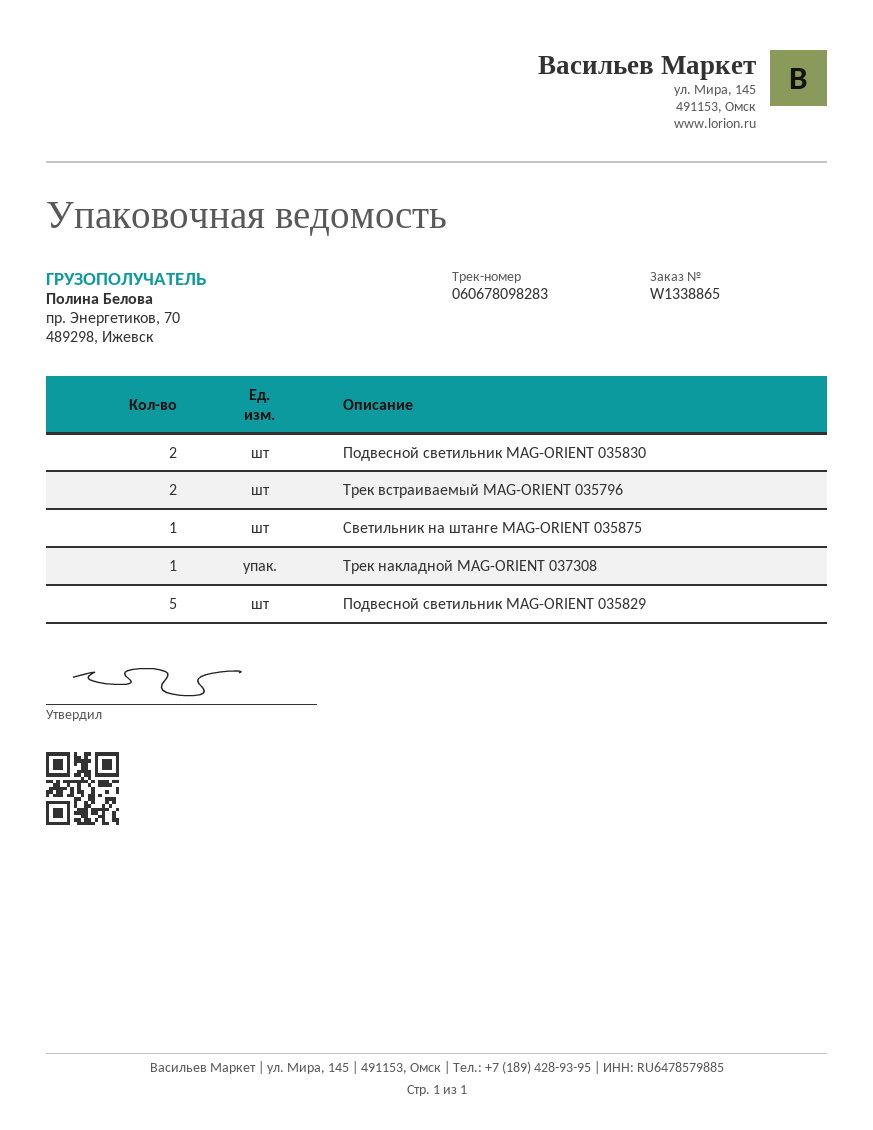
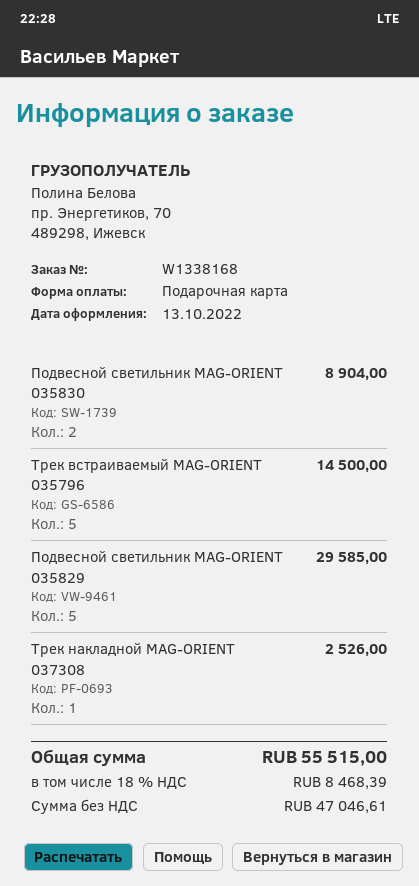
order number: W1338865 -> W1338168
Трек встраиваемый MAG-ORIENT 035796: 2 -> 5
Светильник на штанге MAG-ORIENT 035875: 1 -> none

